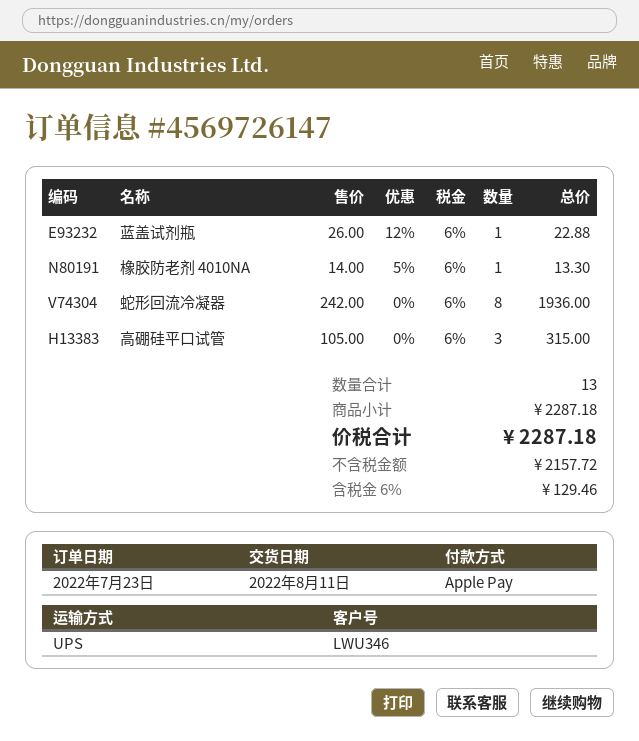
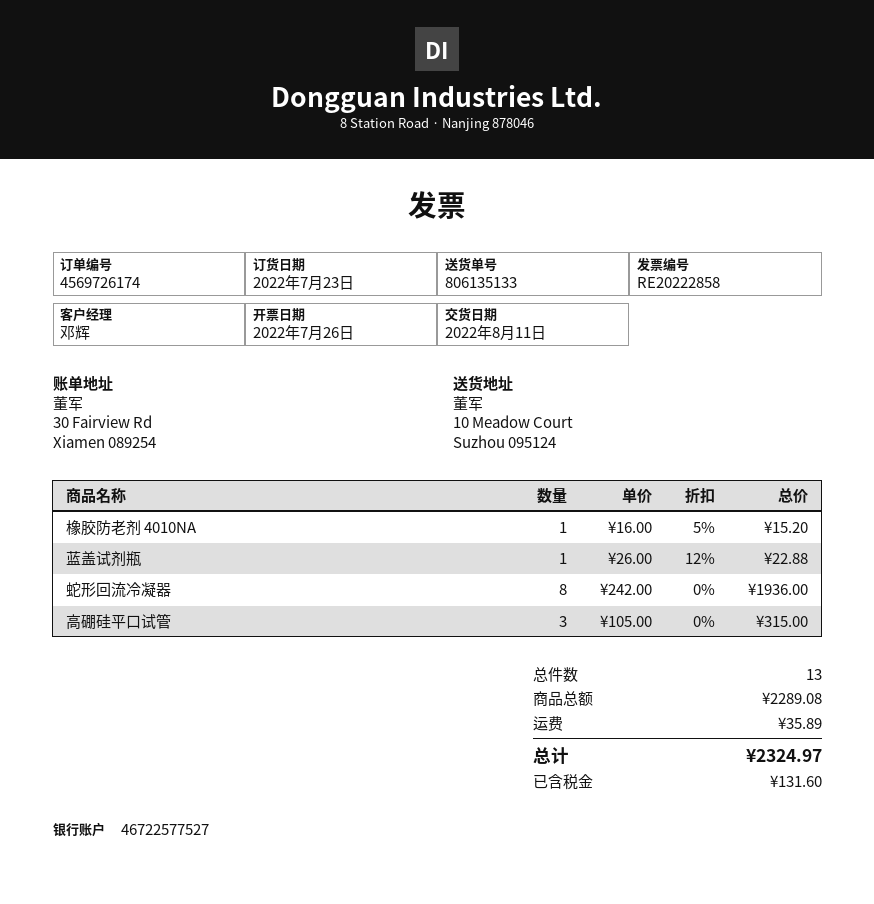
order number: 4569726147 -> 4569726174
橡胶防老剂 4010NA: 1 x 14.00 - 5% = 13.30 -> 1 x 16.00 - 5% = 15.20
subtotal: 2287.18 -> 2289.08
shipping: none -> 35.89
tax: 129.46 -> 131.60
total: 2287.18 -> 2324.97

